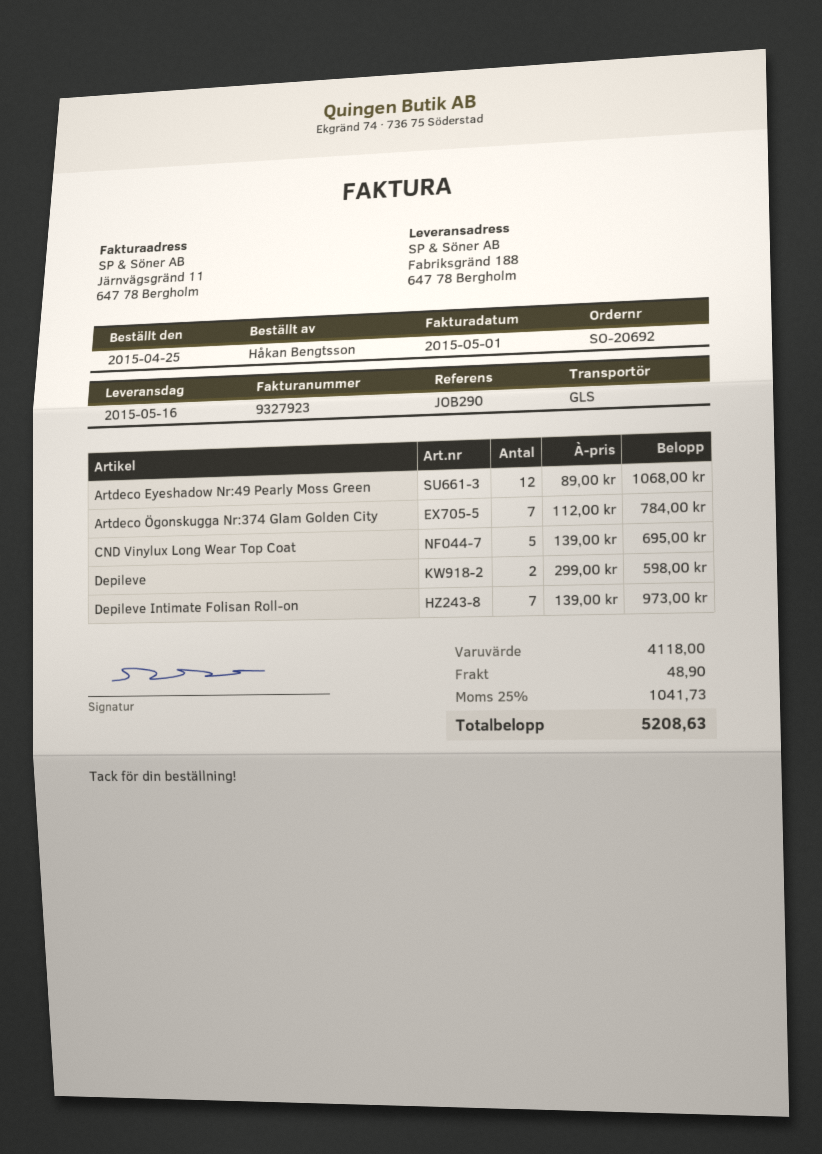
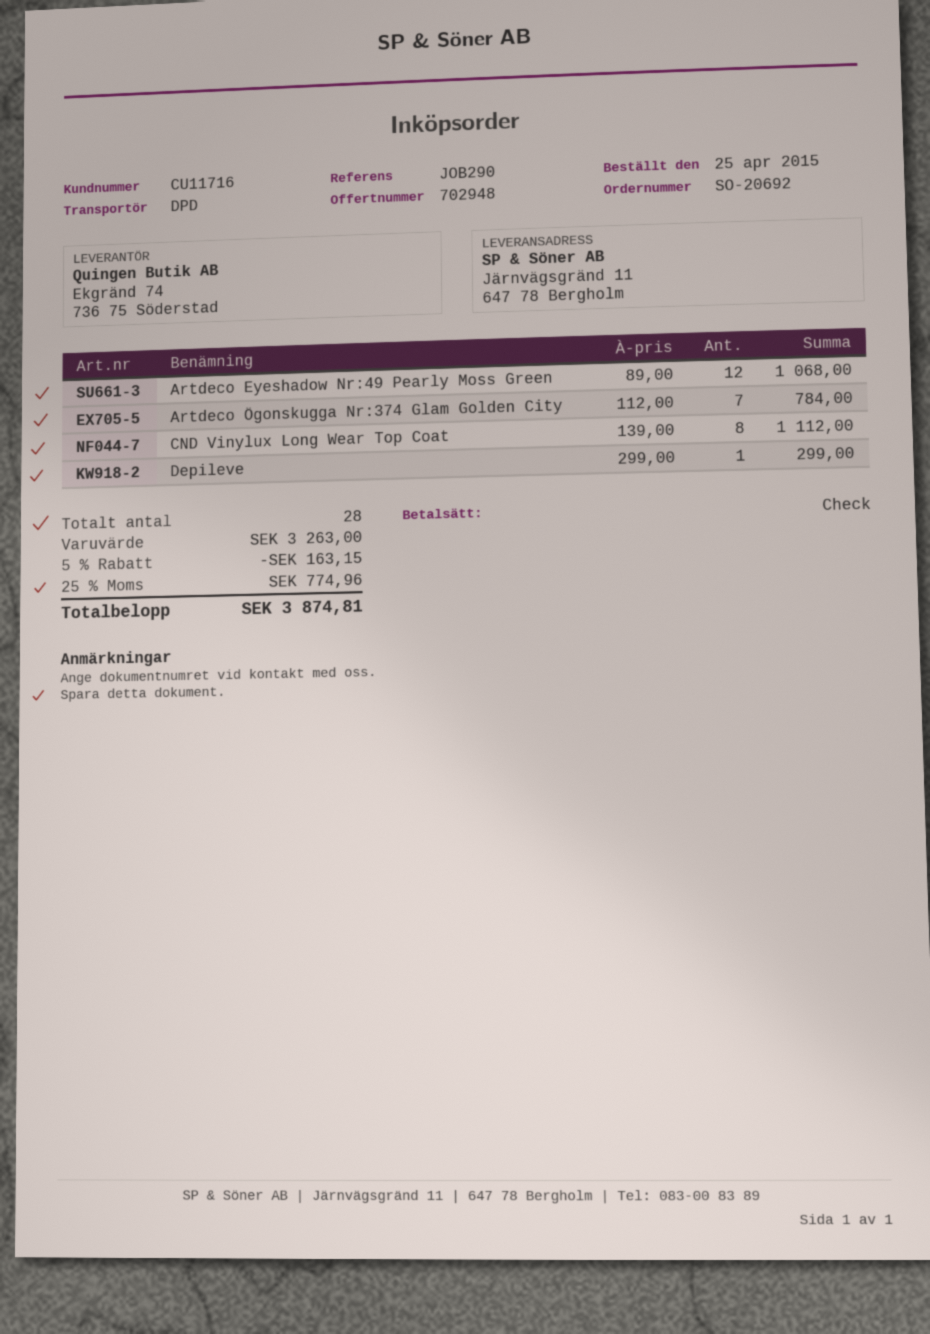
shipping method: GLS -> DPD
ship to: Fabriksgränd 188, 647 78 Bergholm -> Järnvägsgränd 11, 647 78 Bergholm
CND Vinylux Long Wear Top Coat: 5 x 139.00 = 695.00 -> 8 x 139.00 = 1112.00
Depileve: 2 x 299.00 = 598.00 -> 1 x 299.00 = 299.00
Depileve Intimate Folisan Roll-on: 7 x 139.00 = 973.00 -> none
subtotal: 4118.00 -> 3263.00
discount: none -> 5% = 163.15
shipping: 48.90 -> none
tax: 25% = 1041.73 -> 25% = 774.96
total: 5208.63 -> 3874.81

